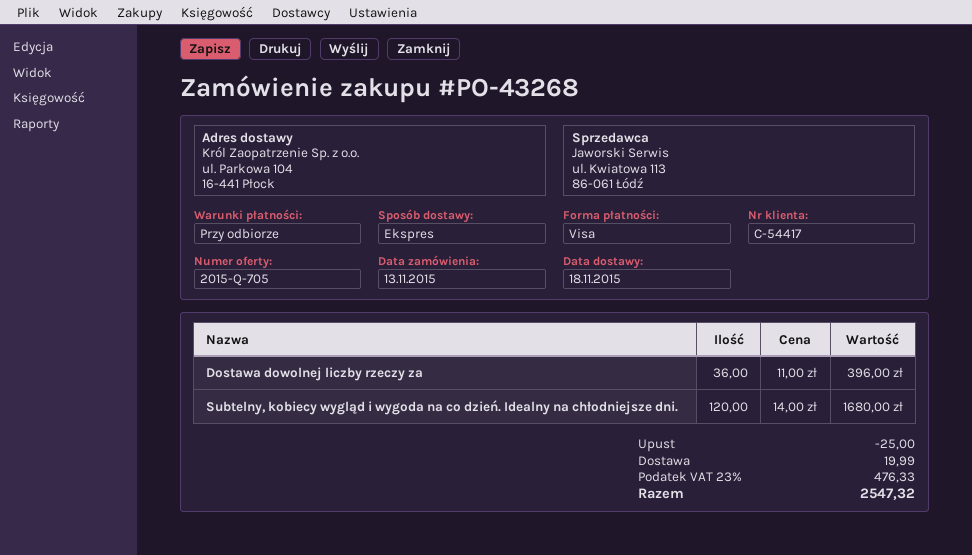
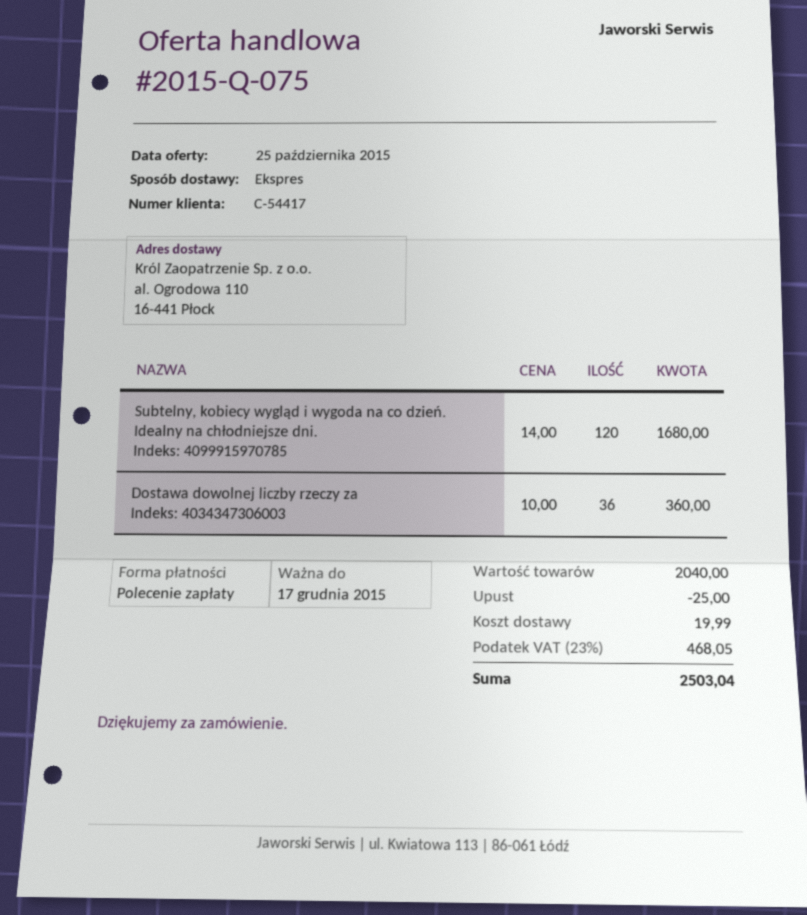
quote number: 2015-Q-705 -> 2015-Q-075
payment method: Visa -> direct debit
ship to: ul. Parkowa 104, 16-441 Płock -> al. Ogrodowa 110, 16-441 Płock
Dostawa dowolnej liczby rzeczy za: 36 x 11.00 = 396.00 -> 36 x 10.00 = 360.00
tax: 23% = 476.33 -> 23% = 468.05
total: 2547.32 -> 2503.04

